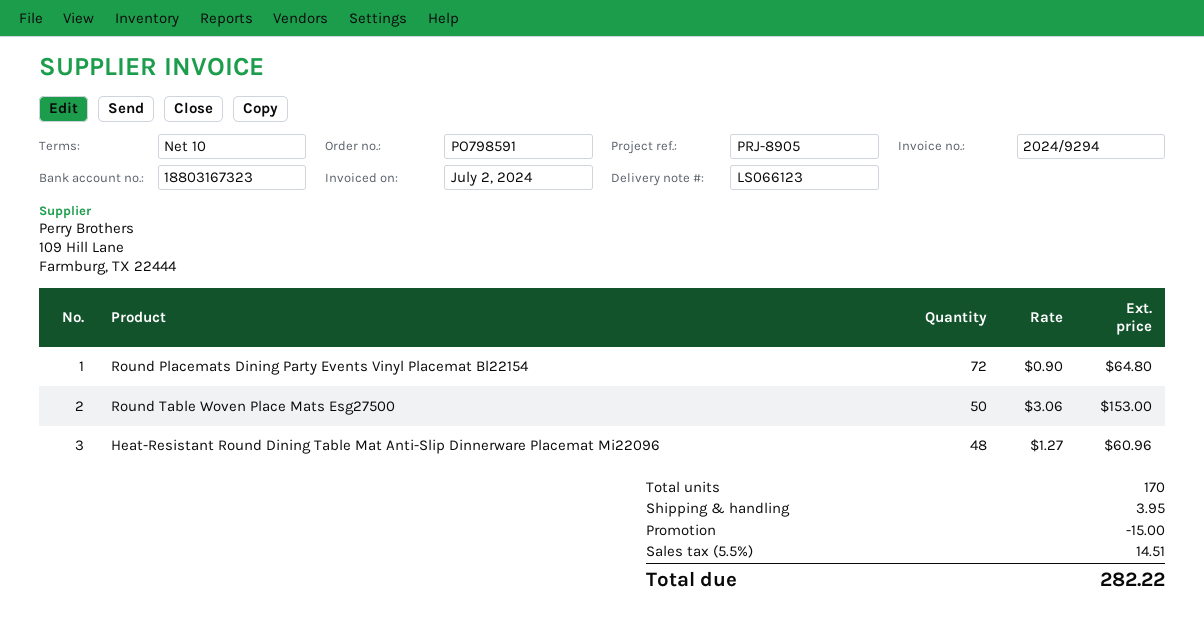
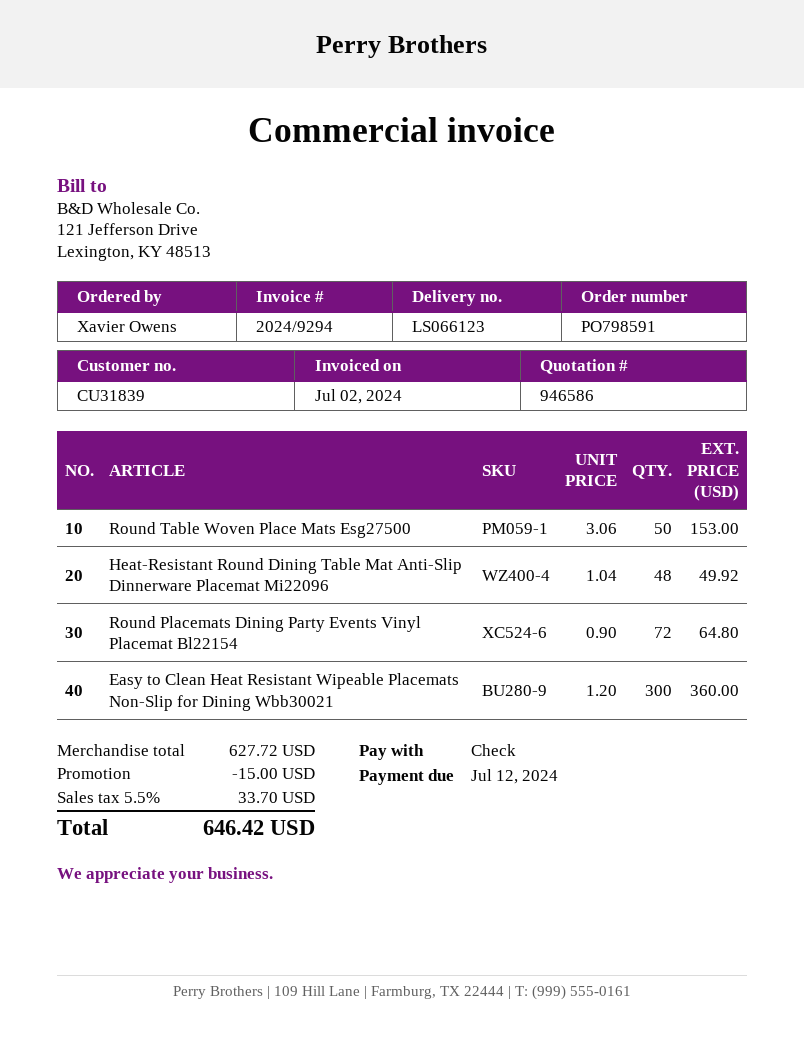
Heat-Resistant Round Dining Table Mat Anti-Slip Dinnerware Placemat Mi22096: 48 x 1.27 = 60.96 -> 48 x 1.04 = 49.92
Easy to Clean Heat Resistant Wipeable Placemats Non-Slip for Dining Wbb30021: none -> 300 x 1.20 = 360.00
shipping: 3.95 -> none
tax: 5.5% = 14.51 -> 5.5% = 33.70
total: 282.22 -> 646.42

